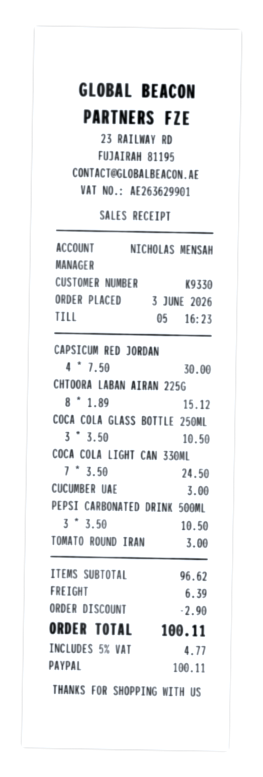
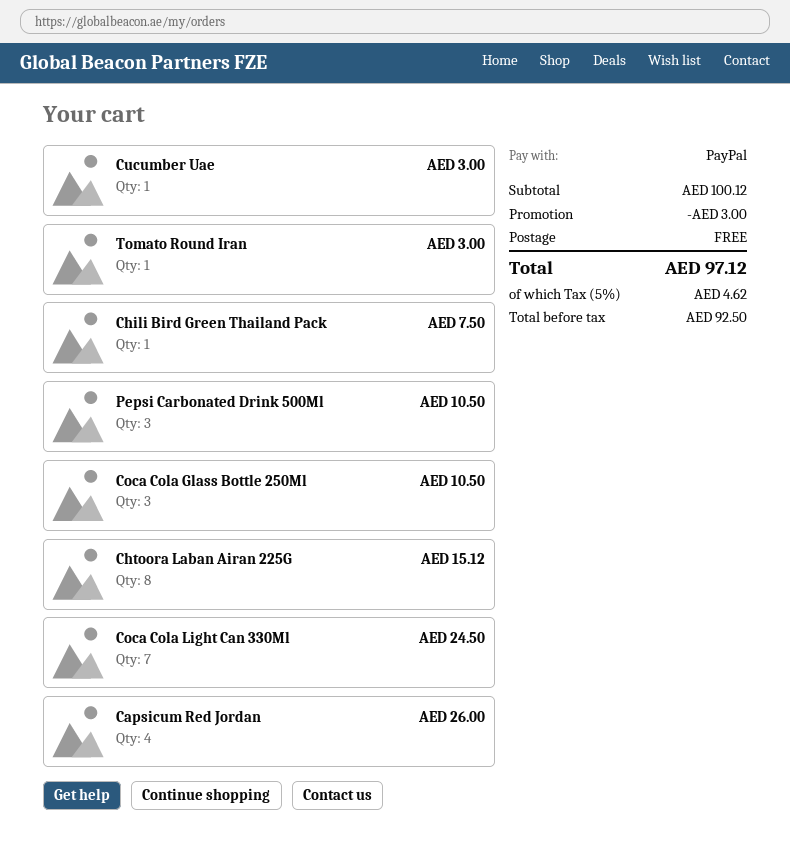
CAPSICUM RED JORDAN: 4 for 30.00 -> 4 for 26.00
Chili Bird Green Thailand Pack: none -> 1 for 7.50
subtotal: 96.62 -> 100.12
discount: 2.90 -> 3.00
shipping: 6.39 -> 0.00
tax: 5% = 4.77 -> 5% = 4.62
total: 100.11 -> 97.12

